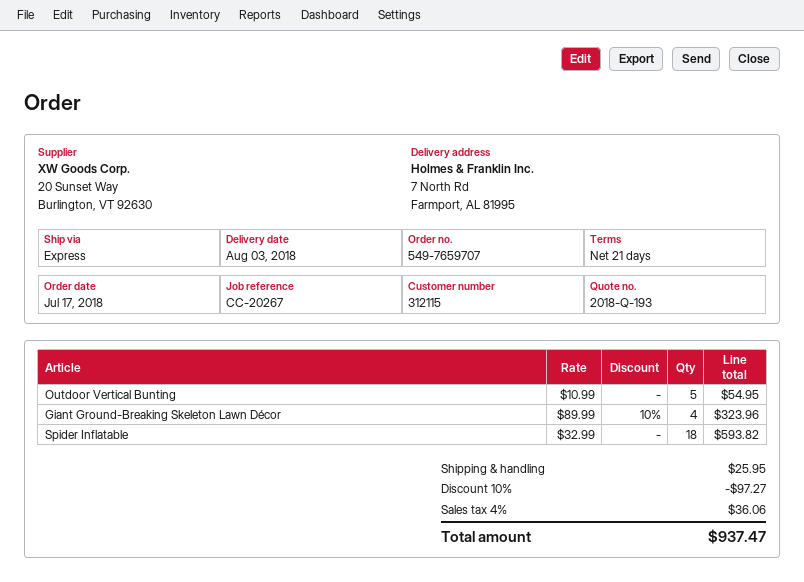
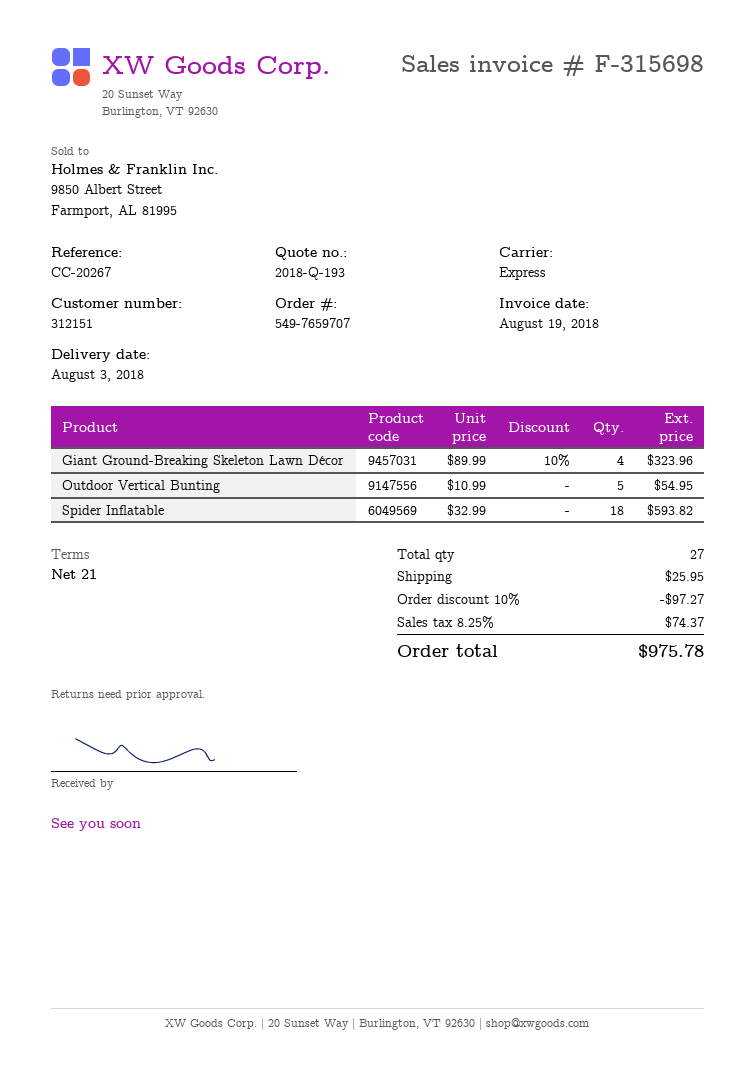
customer number: 312115 -> 312151
tax: 4% = 36.06 -> 8.25% = 74.37
total: 937.47 -> 975.78

